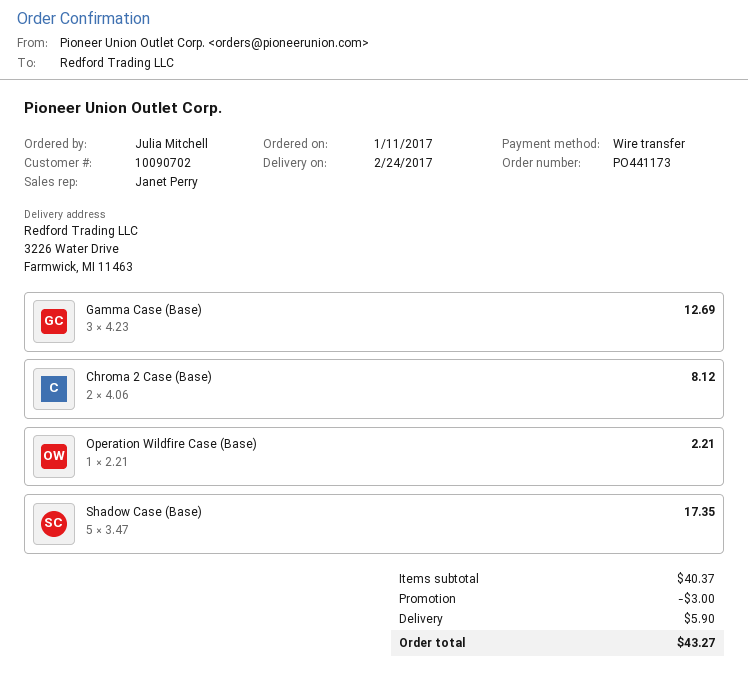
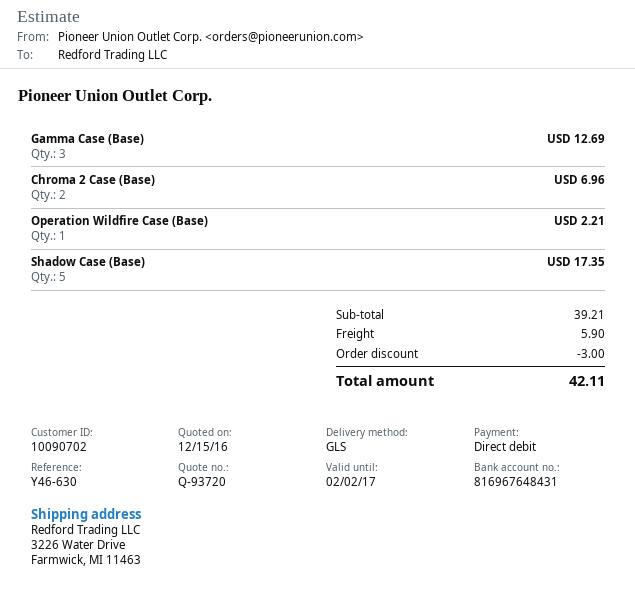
payment method: bank transfer -> direct debit
Chroma 2 Case (Base): 2 for 8.12 -> 2 for 6.96
subtotal: 40.37 -> 39.21
total: 43.27 -> 42.11

